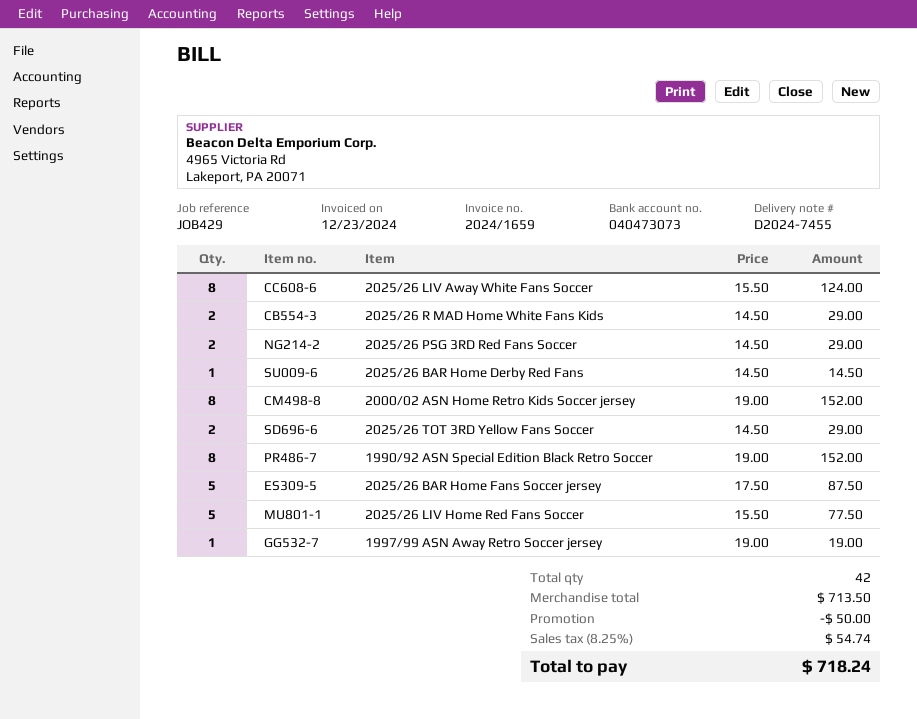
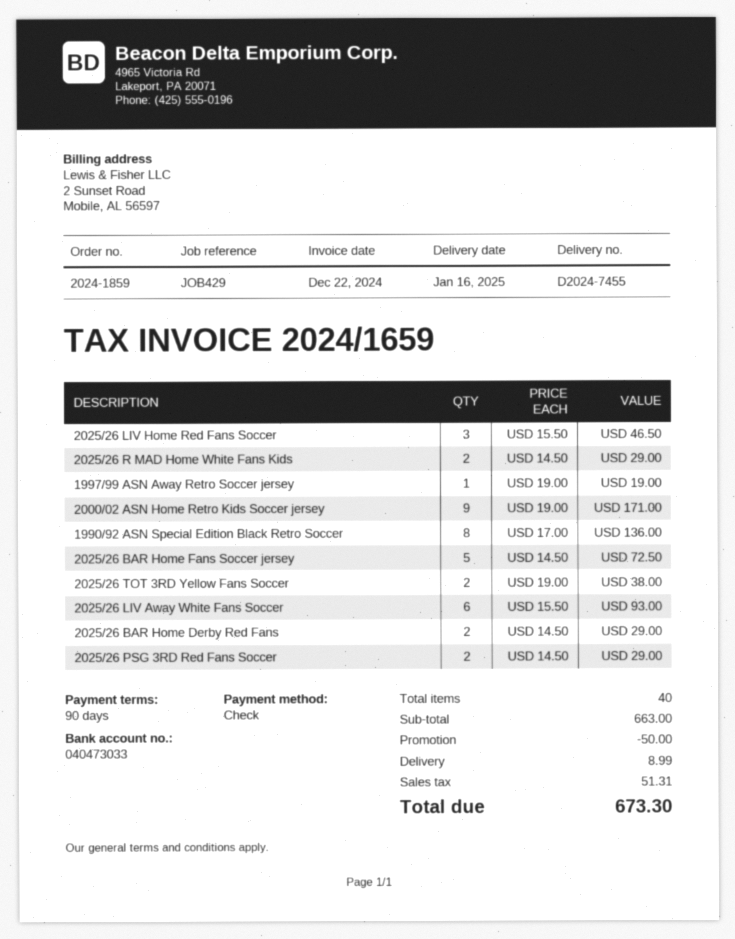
invoice date: 2024-12-23 -> 2024-12-22
bank account: 040473073 -> 040473033
2025/26 LIV Away White Fans Soccer: 8 x 15.50 = 124.00 -> 6 x 15.50 = 93.00
2025/26 BAR Home Derby Red Fans: 1 x 14.50 = 14.50 -> 2 x 14.50 = 29.00
2000/02 ASN Home Retro Kids Soccer jersey: 8 x 19.00 = 152.00 -> 9 x 19.00 = 171.00
2025/26 TOT 3RD Yellow Fans Soccer: 2 x 14.50 = 29.00 -> 2 x 19.00 = 38.00
1990/92 ASN Special Edition Black Retro Soccer: 8 x 19.00 = 152.00 -> 8 x 17.00 = 136.00
2025/26 BAR Home Fans Soccer jersey: 5 x 17.50 = 87.50 -> 5 x 14.50 = 72.50
2025/26 LIV Home Red Fans Soccer: 5 x 15.50 = 77.50 -> 3 x 15.50 = 46.50
total quantity: 42 -> 40
subtotal: 713.50 -> 663.00
shipping: none -> 8.99
tax: 54.74 -> 51.31
total: 718.24 -> 673.30

